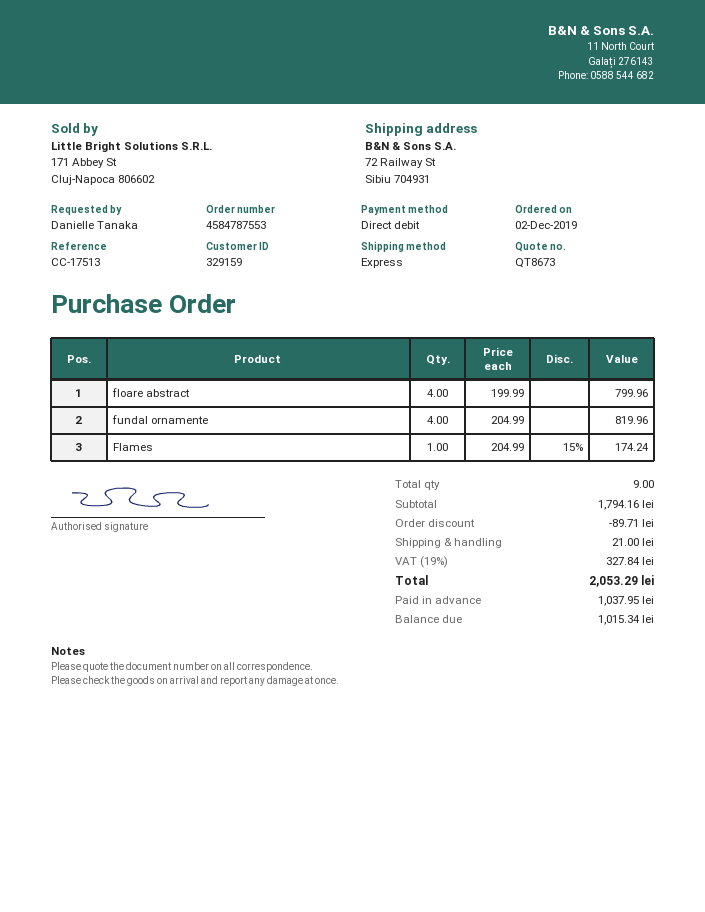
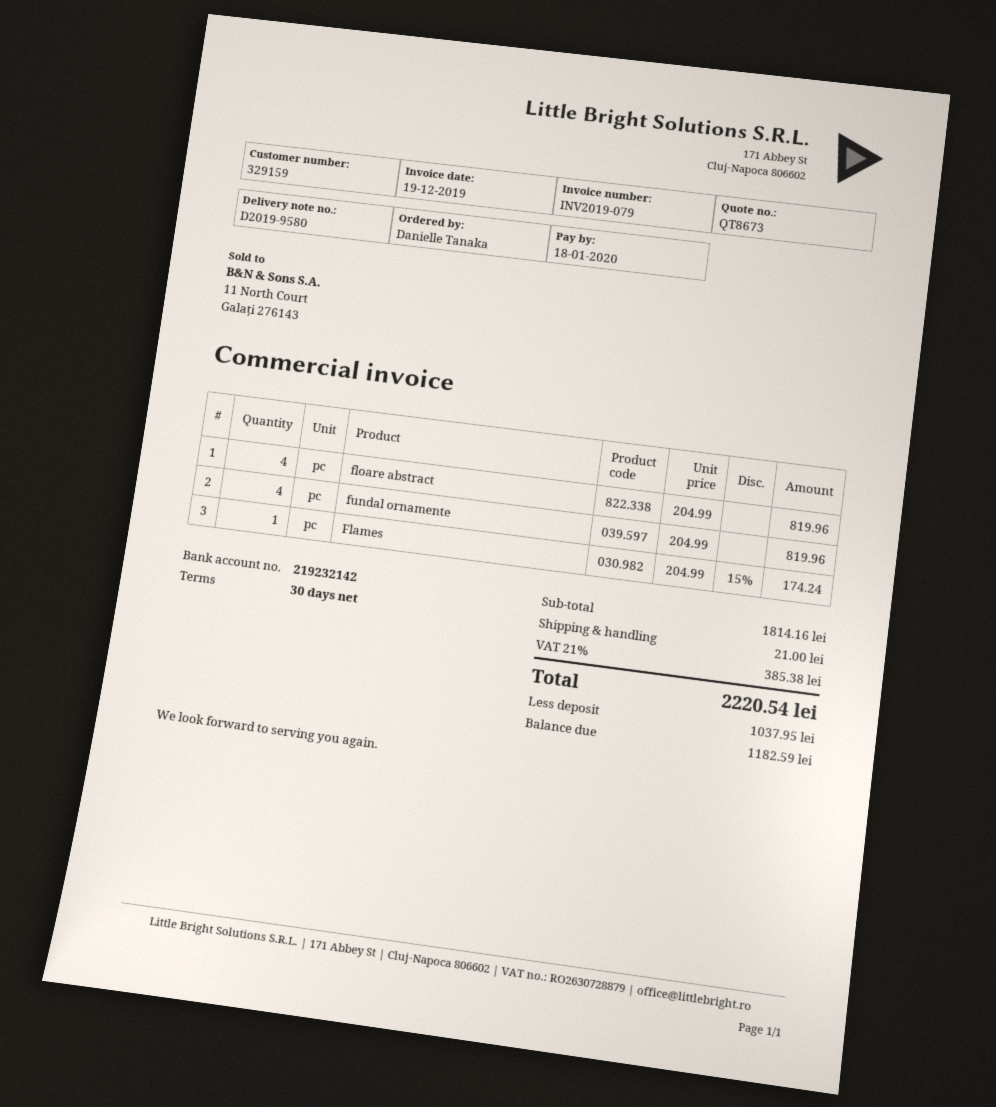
floare abstract: 4 x 199.99 = 799.96 -> 4 x 204.99 = 819.96
subtotal: 1794.16 -> 1814.16
discount: 89.71 -> none
tax: 19% = 327.84 -> 21% = 385.38
total: 2053.29 -> 2220.54
balance: 1015.34 -> 1182.59

